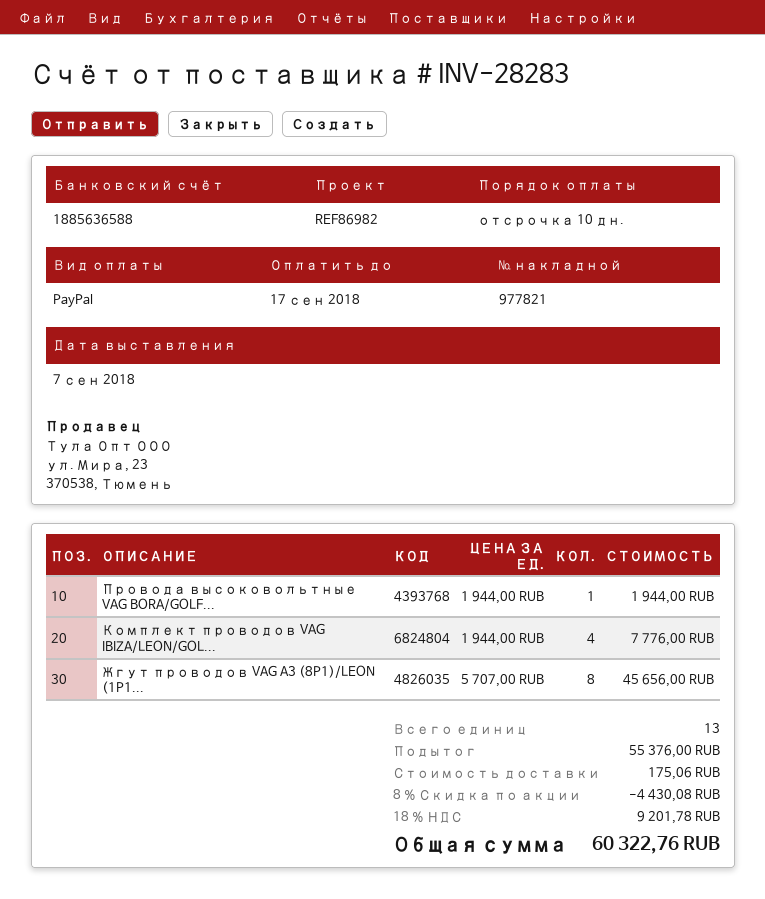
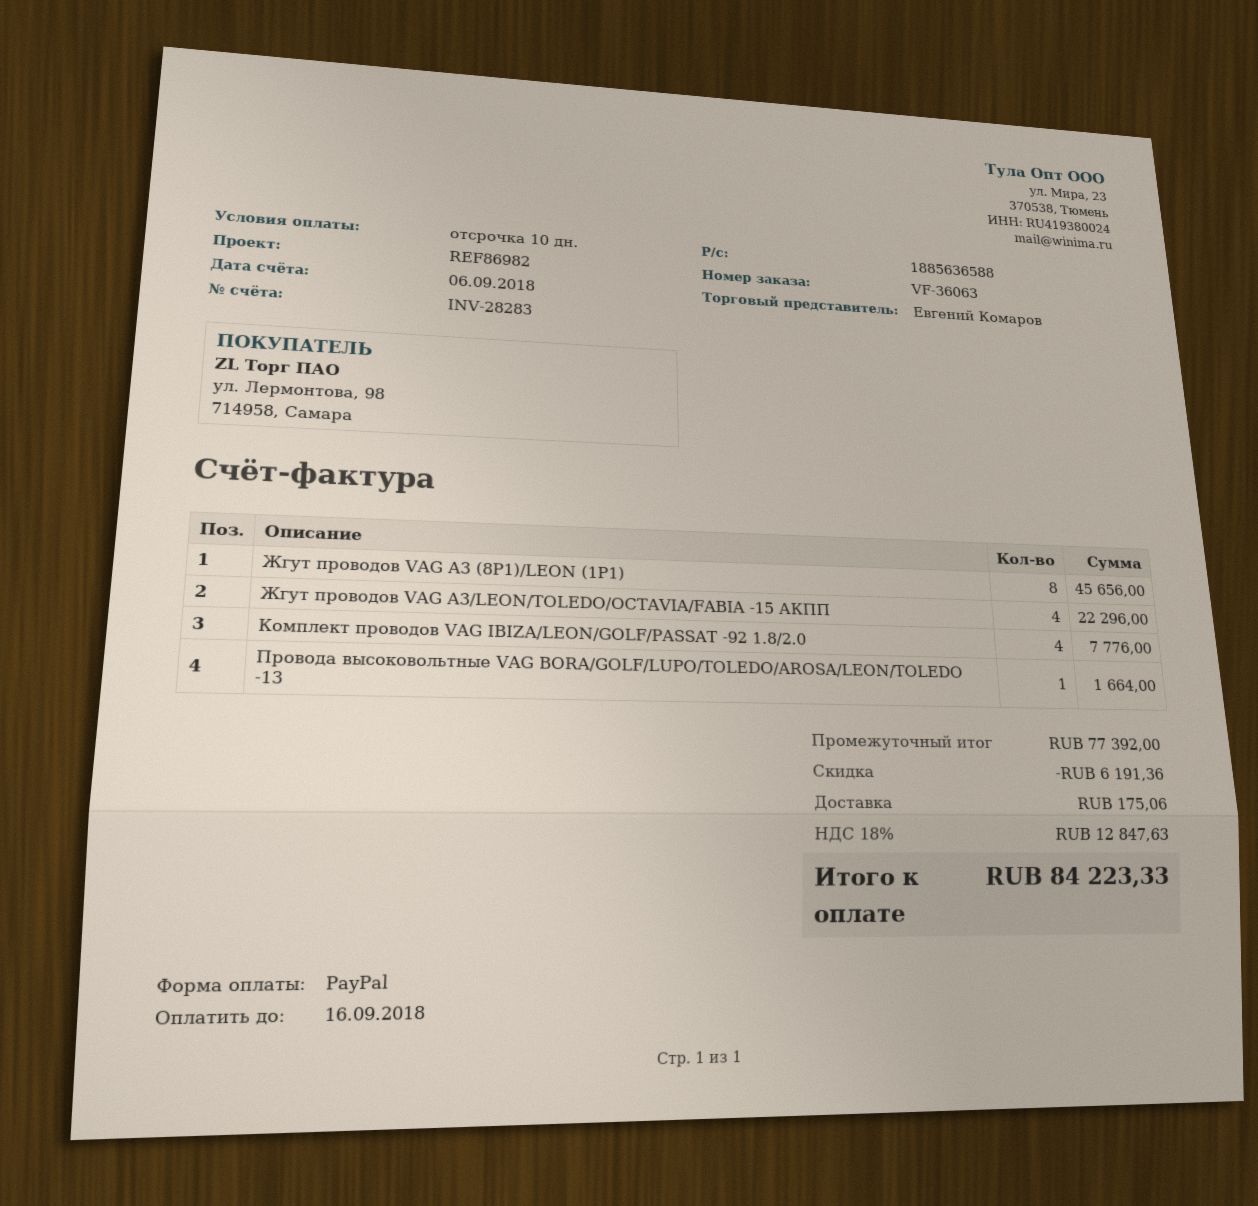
invoice date: 2018-09-07 -> 2018-09-06
due date: 2018-09-17 -> 2018-09-16
Провода высоковольтные VAG BORA/GOLF...: 1 for 1944.00 -> 1 for 1664.00
Жгут проводов VAG A3/LEON/TOLEDO/OCTAVIA/FABIA -15 АКПП: none -> 4 for 22296.00
subtotal: 55376.00 -> 77392.00
discount: 4430.08 -> 6191.36
tax: 18% = 9201.78 -> 18% = 12847.63
total: 60322.76 -> 84223.33

